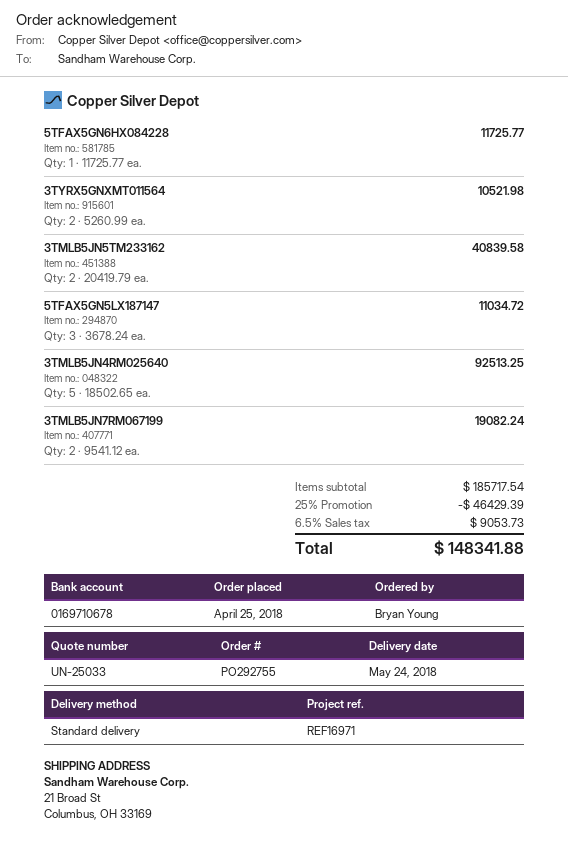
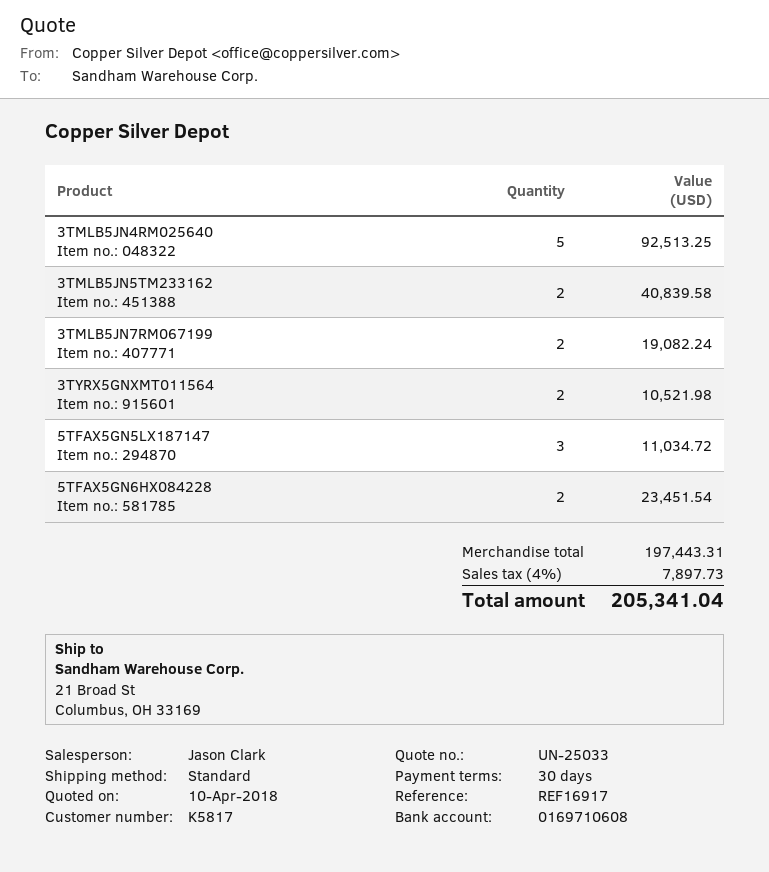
reference: REF16971 -> REF16917
bank account: 0169710678 -> 0169710608
5TFAX5GN6HX084228: 1 for 11725.77 -> 2 for 23451.54
subtotal: 185717.54 -> 197443.31
discount: 25% = 46429.39 -> none
tax: 6.5% = 9053.73 -> 4% = 7897.73
total: 148341.88 -> 205341.04

